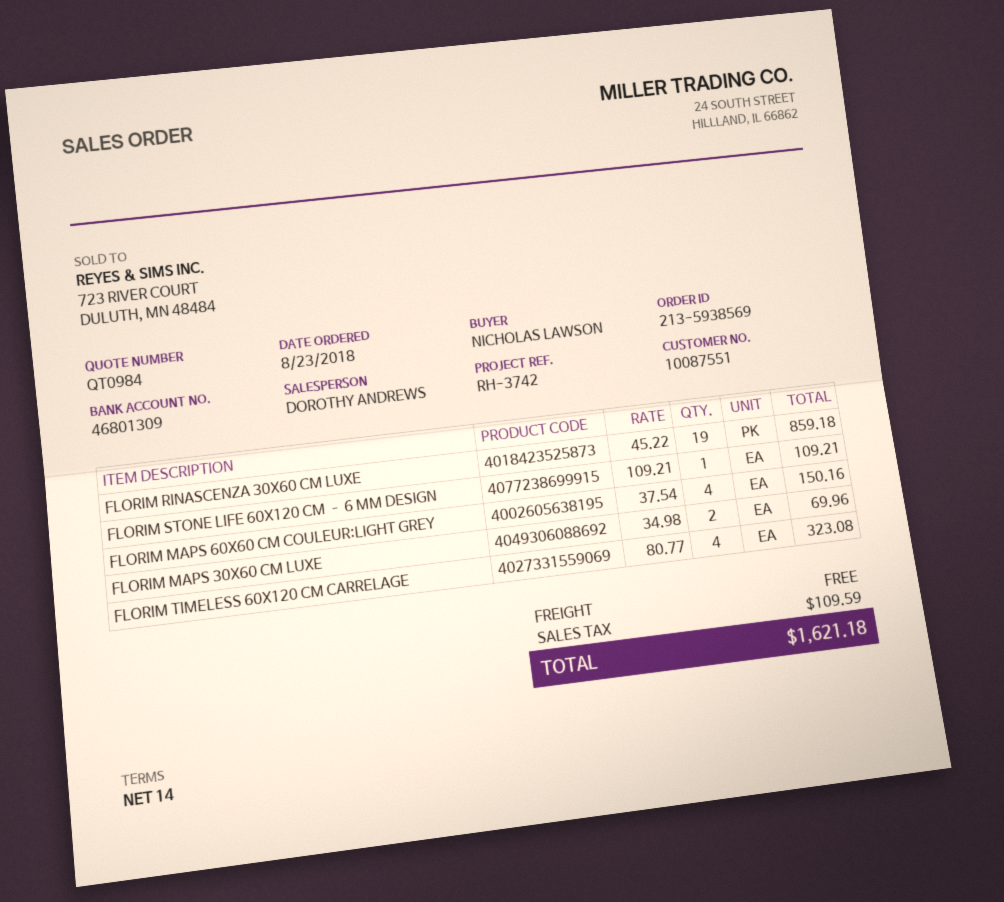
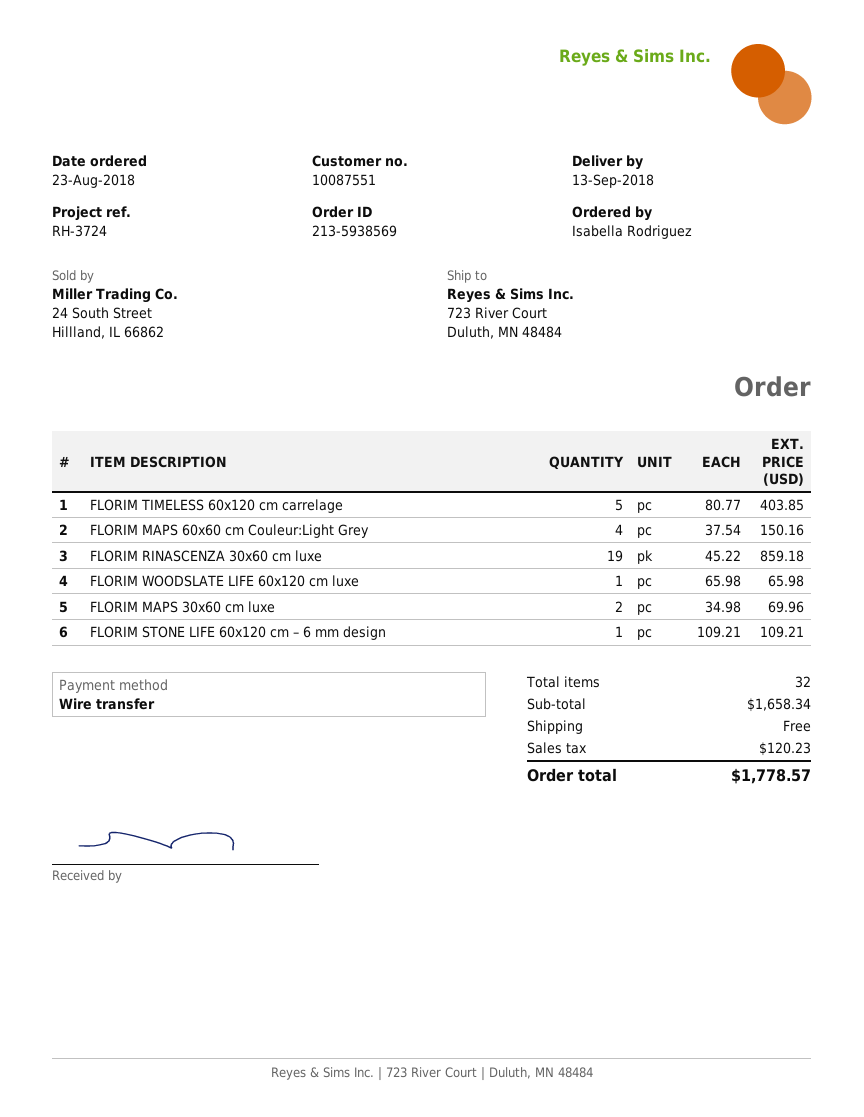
reference: RH-3742 -> RH-3724
ordered by: NICHOLAS LAWSON -> Isabella Rodriguez
FLORIM TIMELESS 60X120 CM CARRELAGE: 4 x 80.77 = 323.08 -> 5 x 80.77 = 403.85
FLORIM WOODSLATE LIFE 60x120 cm luxe: none -> 1 x 65.98 = 65.98
tax: 109.59 -> 120.23
total: 1621.18 -> 1778.57

